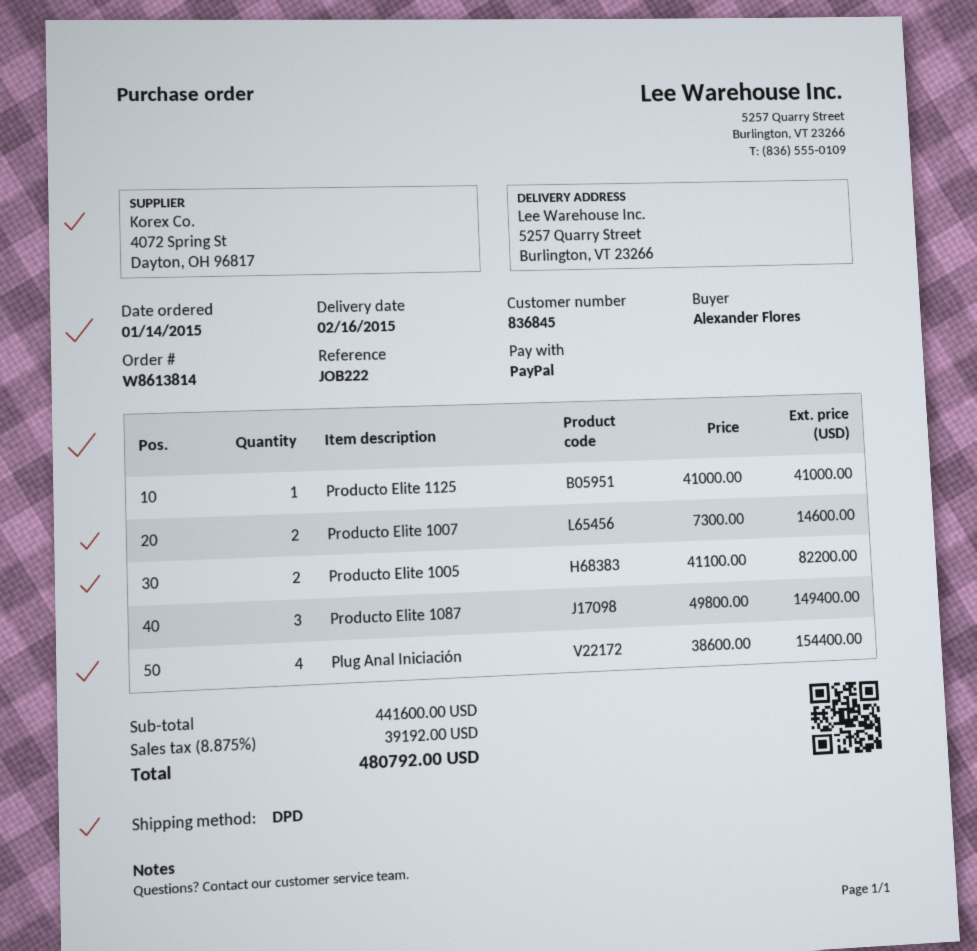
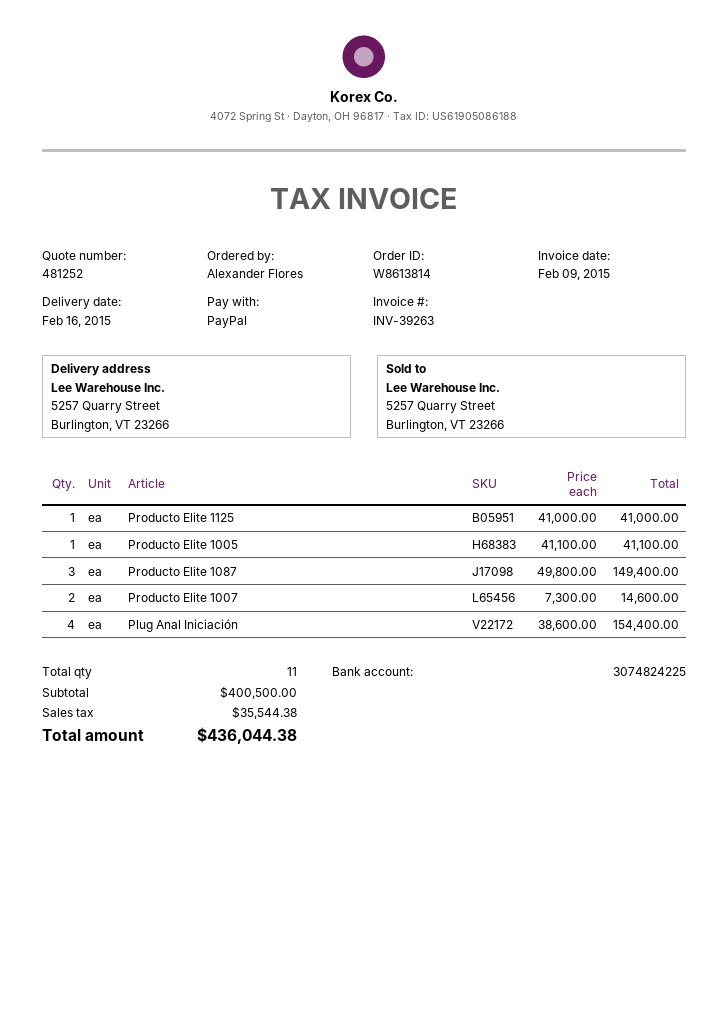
Producto Elite 1005: 2 x 41100.00 = 82200.00 -> 1 x 41100.00 = 41100.00
subtotal: 441600.00 -> 400500.00
tax: 39192.00 -> 35544.38
total: 480792.00 -> 436044.38

